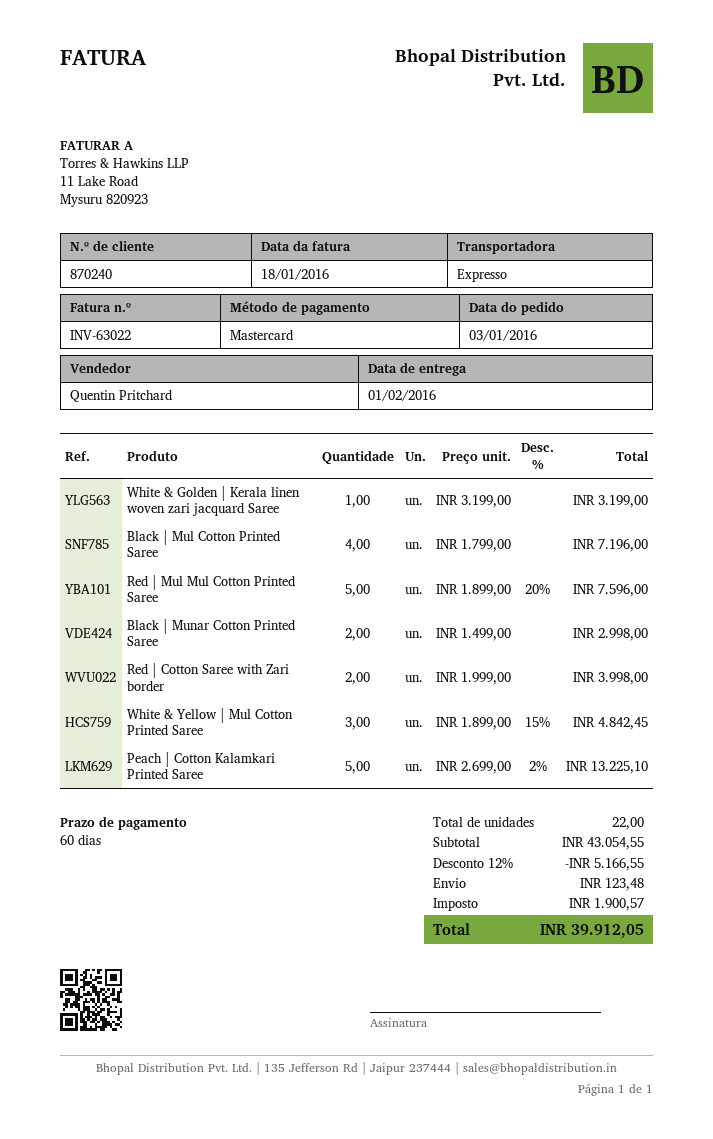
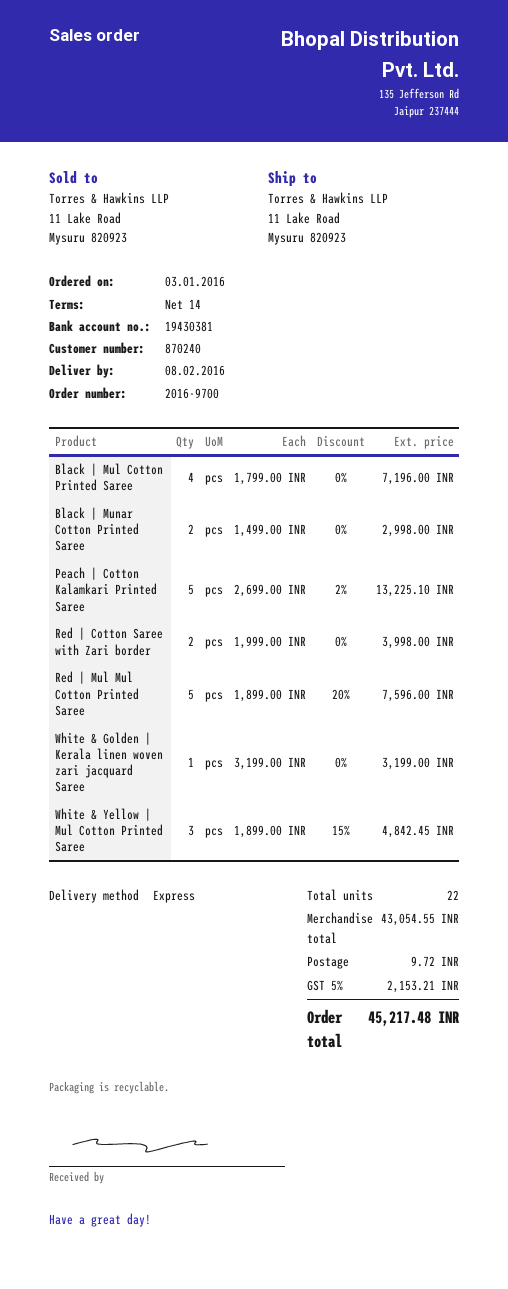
delivery date: 2016-02-01 -> 2016-02-08
payment terms: 60 days -> 14 days
discount: 12% = 5166.55 -> none
shipping: 123.48 -> 9.72
tax: 1900.57 -> 2153.21
total: 39912.05 -> 45217.48

